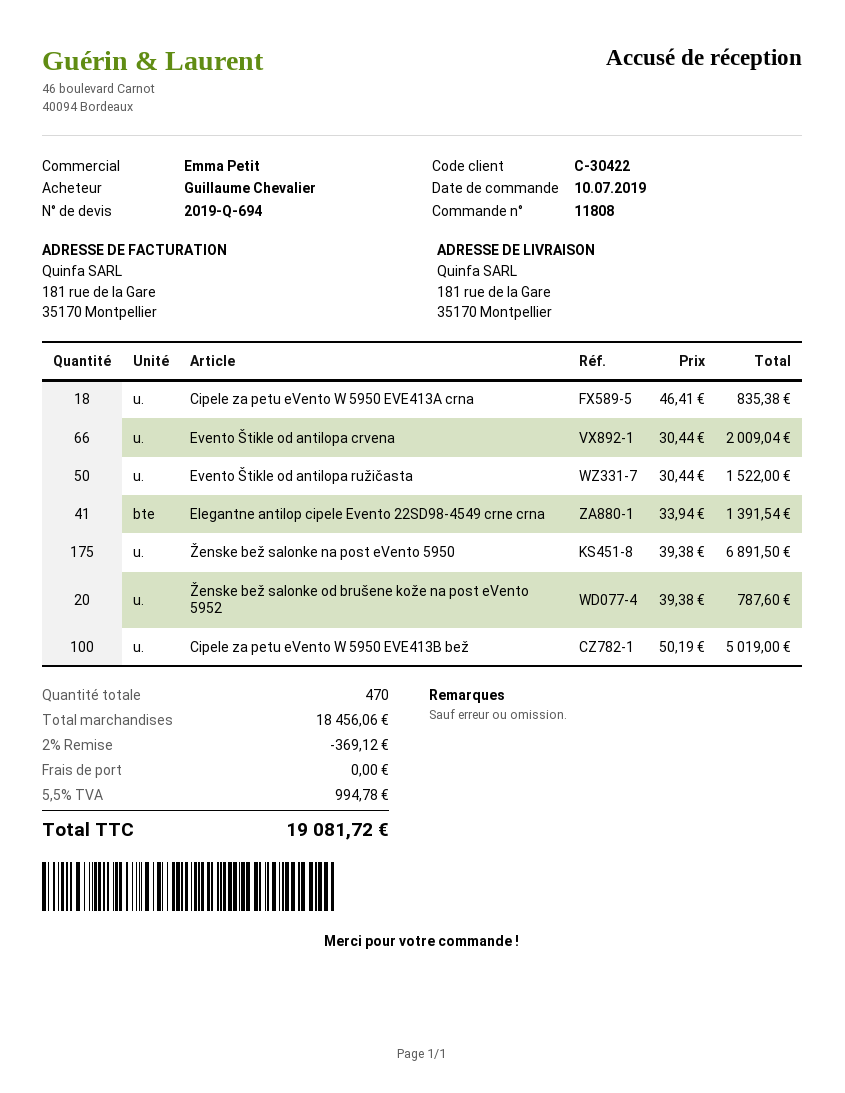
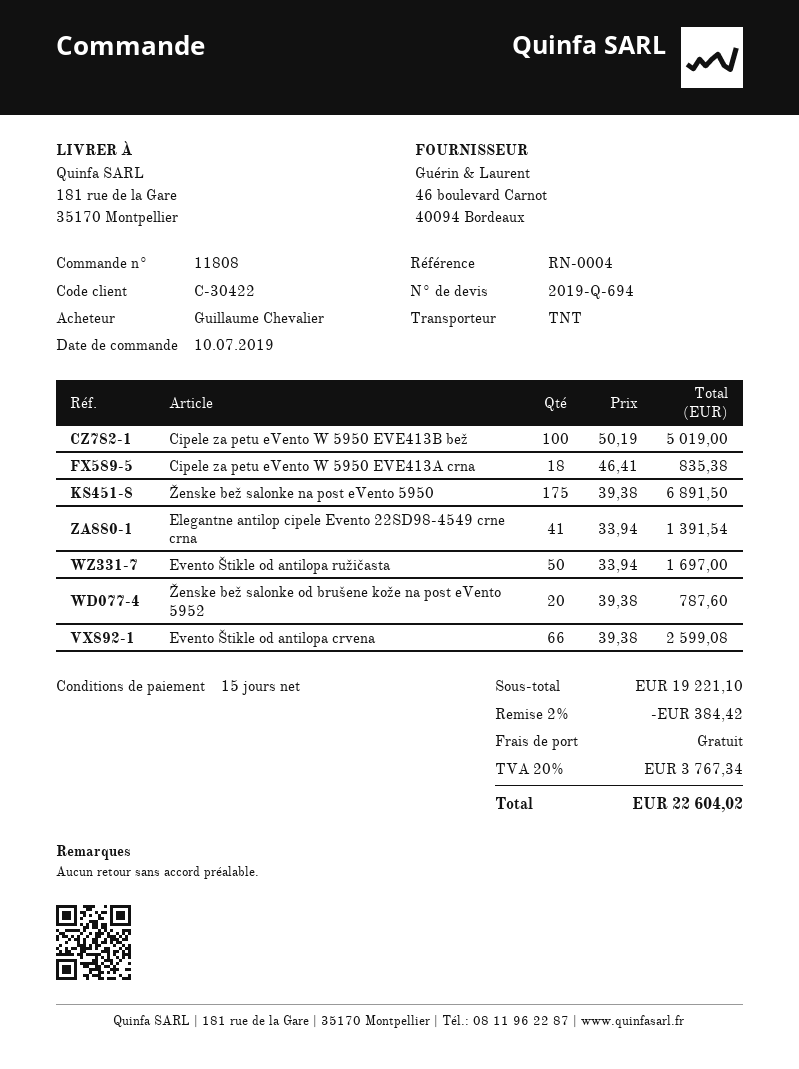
Evento Štikle od antilopa crvena: 66 x 30.44 = 2009.04 -> 66 x 39.38 = 2599.08
Evento Štikle od antilopa ružičasta: 50 x 30.44 = 1522.00 -> 50 x 33.94 = 1697.00
subtotal: 18456.06 -> 19221.10
discount: 2% = 369.12 -> 2% = 384.42
tax: 5.5% = 994.78 -> 20% = 3767.34
total: 19081.72 -> 22604.02

